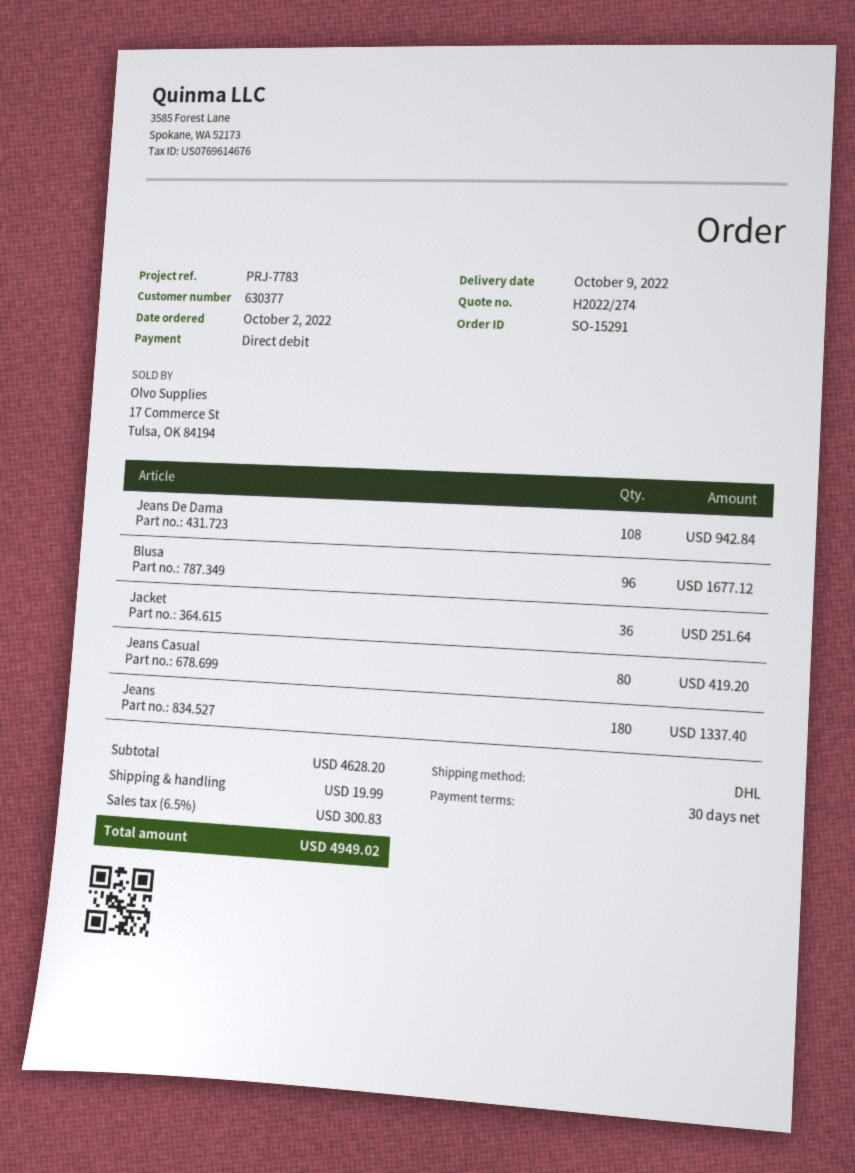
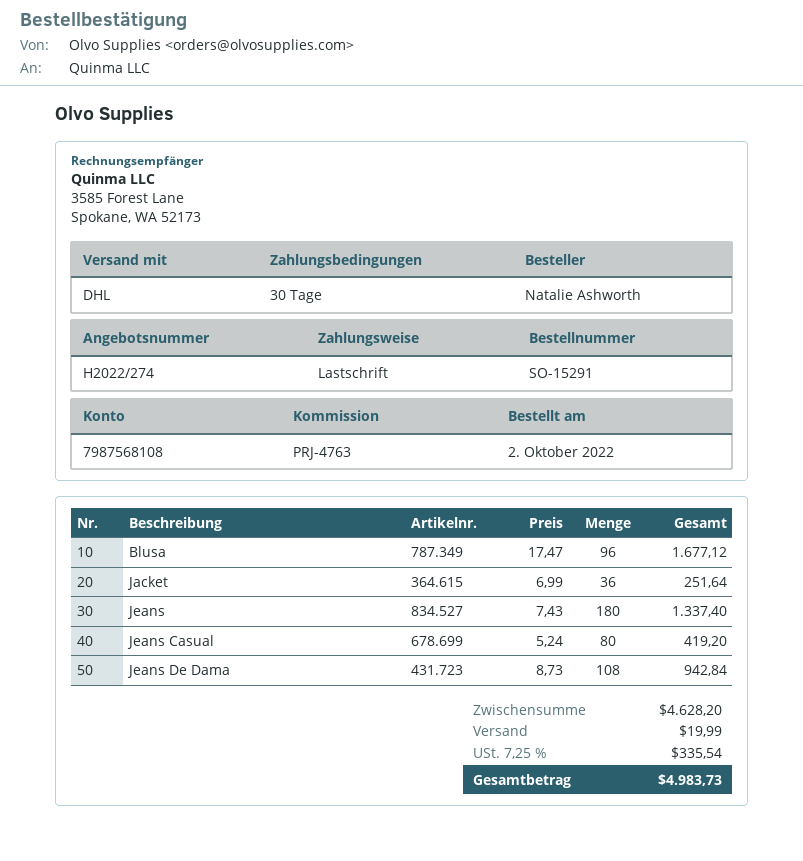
reference: PRJ-7783 -> PRJ-4763
tax: 6.5% = 300.83 -> 7.25% = 335.54
total: 4949.02 -> 4983.73

